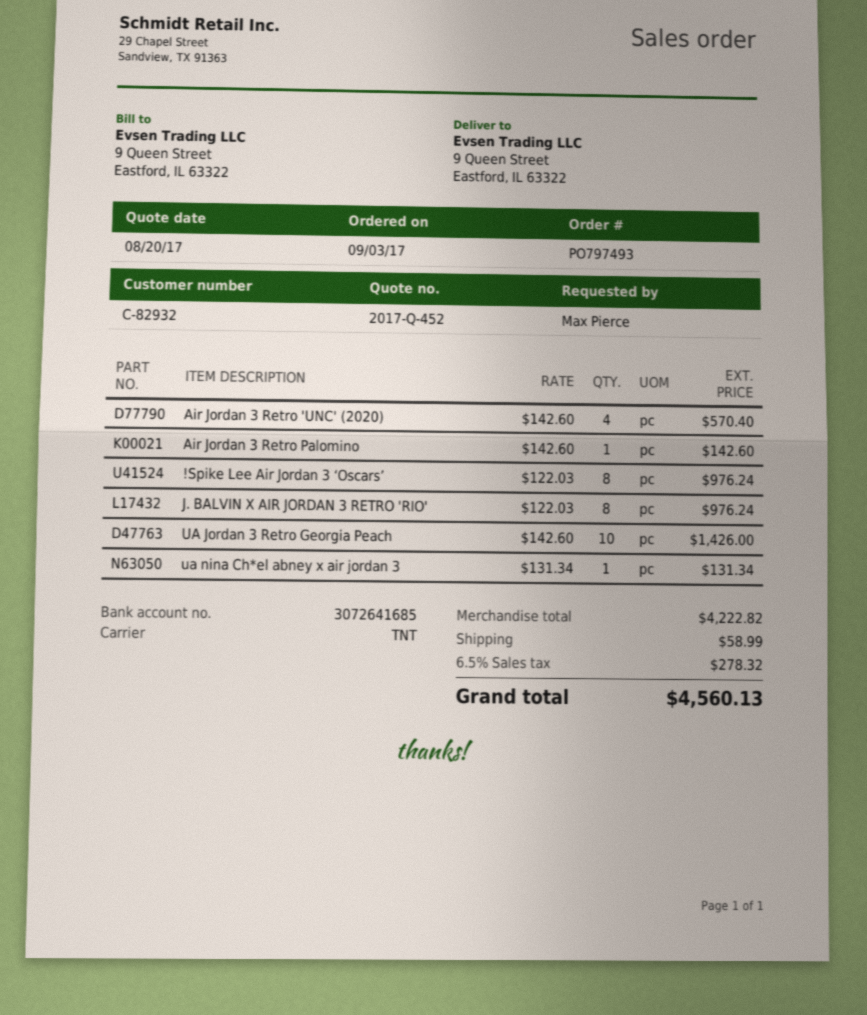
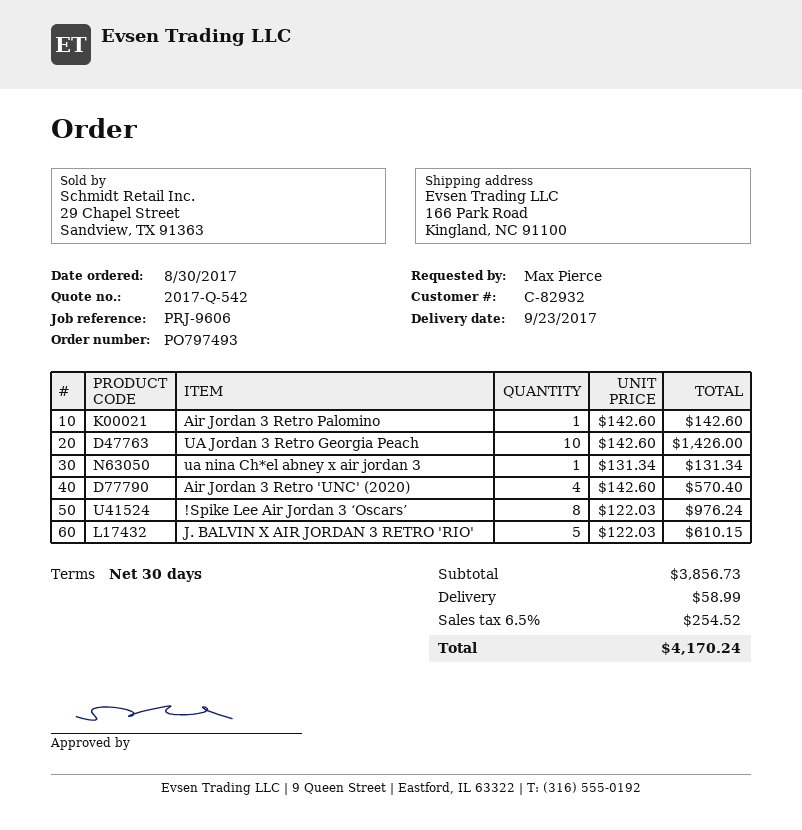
quote number: 2017-Q-452 -> 2017-Q-542
order date: 2017-09-03 -> 2017-08-30
ship to: 9 Queen Street, Eastford, IL 63322 -> 166 Park Road, Kingland, NC 91100
J. BALVIN X AIR JORDAN 3 RETRO 'RIO': 8 x 122.03 = 976.24 -> 5 x 122.03 = 610.15
subtotal: 4222.82 -> 3856.73
tax: 6.5% = 278.32 -> 6.5% = 254.52
total: 4560.13 -> 4170.24

